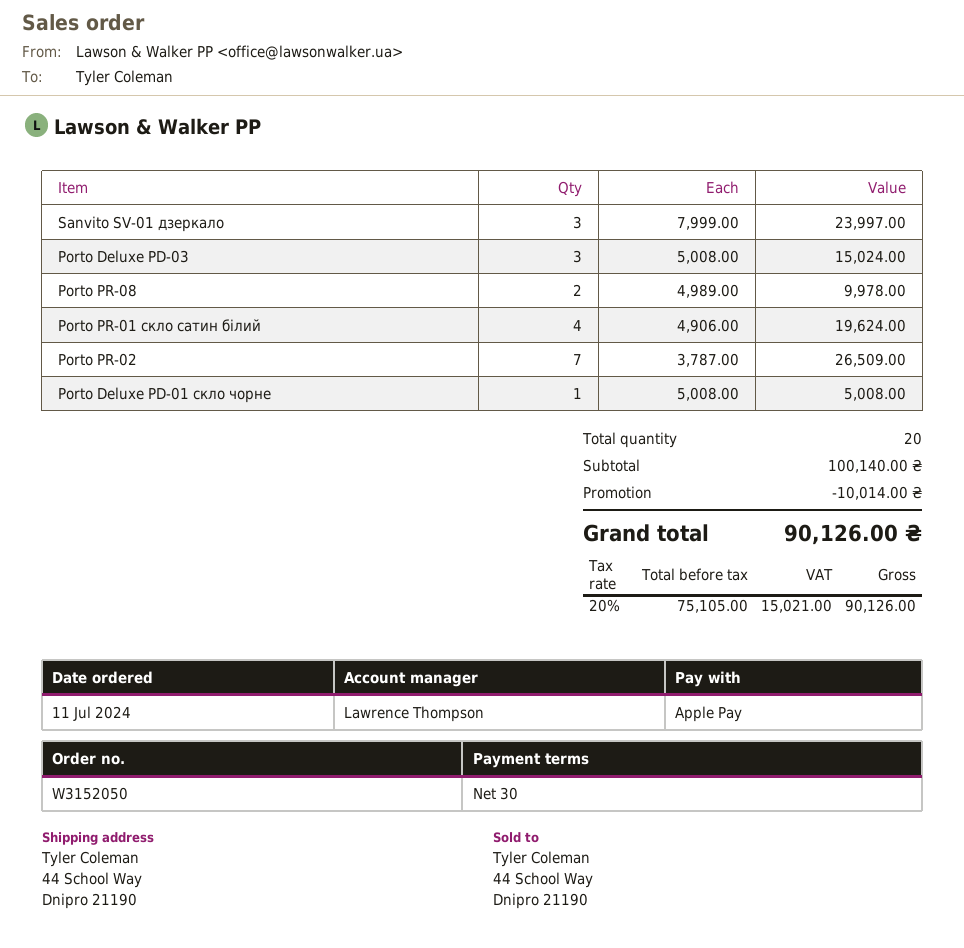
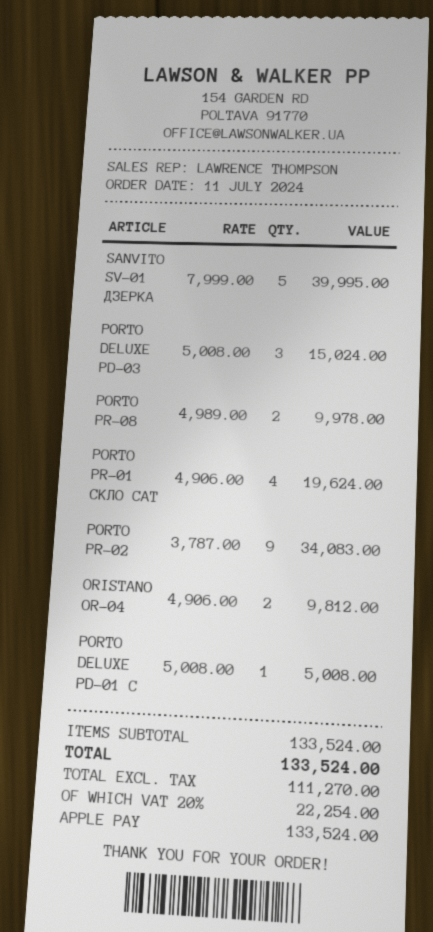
Sanvito SV-01 дзеркало: 3 x 7999.00 = 23997.00 -> 5 x 7999.00 = 39995.00
Porto PR-02: 7 x 3787.00 = 26509.00 -> 9 x 3787.00 = 34083.00
ORISTANO OR-04: none -> 2 x 4906.00 = 9812.00
subtotal: 100140.00 -> 133524.00
discount: 10014.00 -> none
net: 75105.00 -> 111270.00
tax: 20% = 15021.00 -> 20% = 22254.00
total: 90126.00 -> 133524.00

